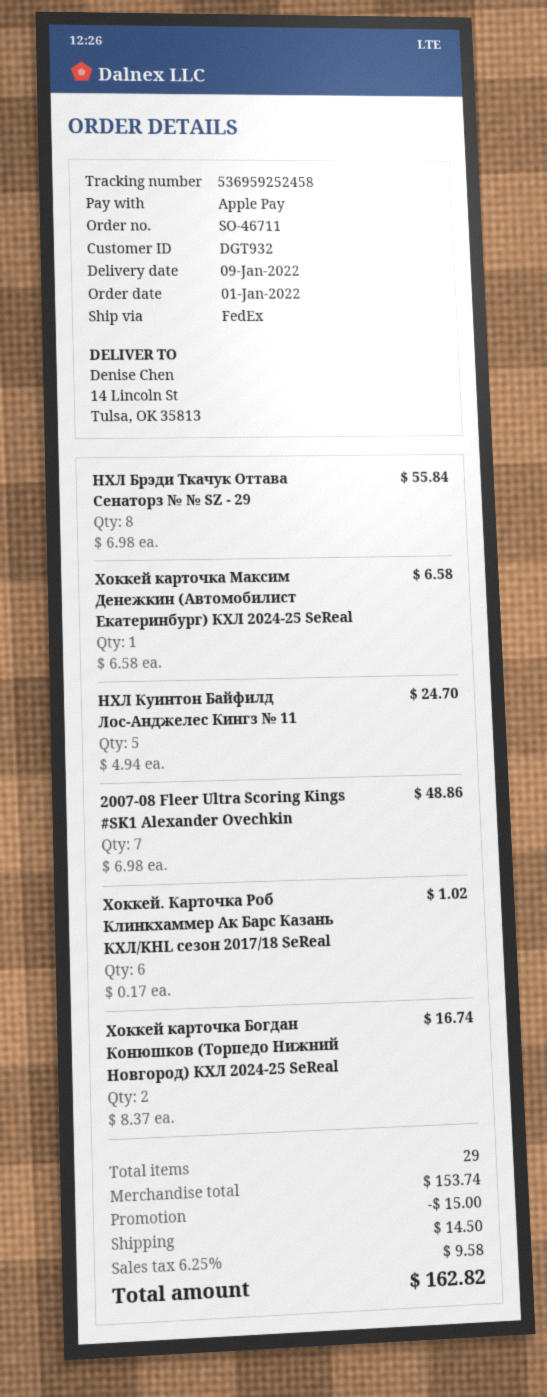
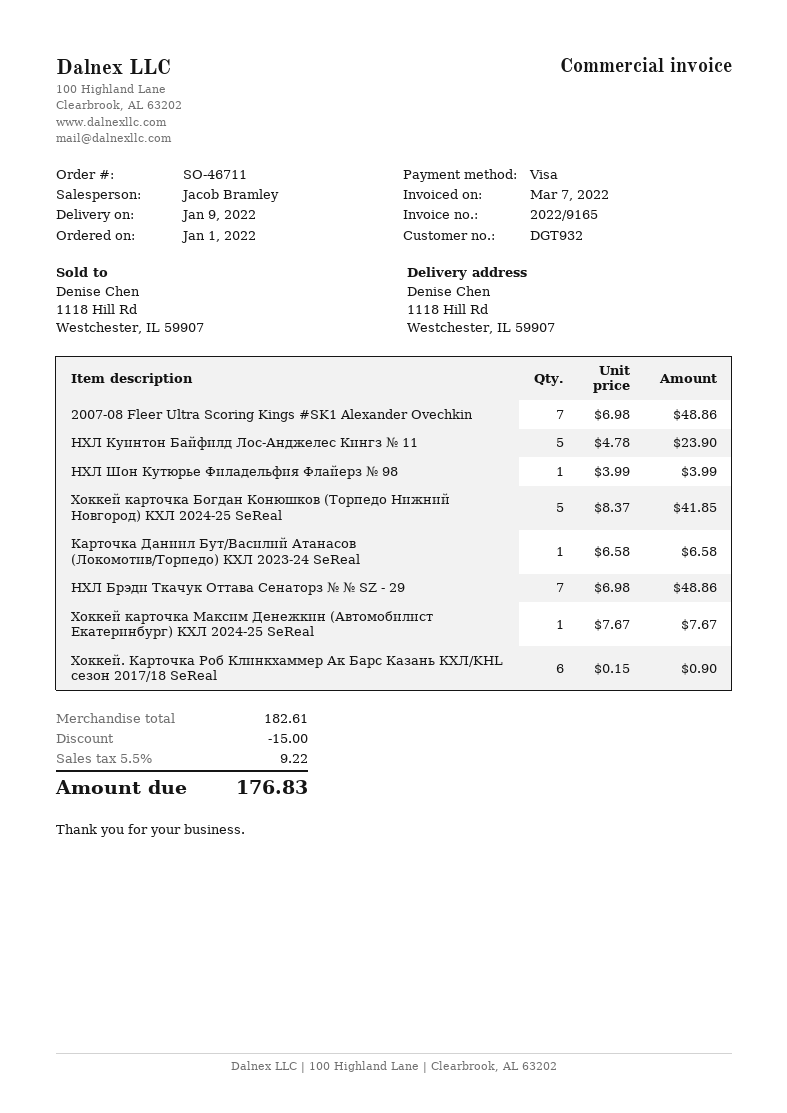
payment method: Apple Pay -> Visa
ship to: 14 Lincoln St, Tulsa, OK 35813 -> 1118 Hill Rd, Westchester, IL 59907
НХЛ Брэди Ткачук Оттава Сенаторз № № SZ - 29: 8 x 6.98 = 55.84 -> 7 x 6.98 = 48.86
Хоккей карточка Максим Денежкин (Автомобилист Екатеринбург) КХЛ 2024-25 SeReal: 1 x 6.58 = 6.58 -> 1 x 7.67 = 7.67
НХЛ Куинтон Байфилд Лос-Анджелес Кингз № 11: 5 x 4.94 = 24.70 -> 5 x 4.78 = 23.90
Хоккей. Карточка Роб Клинкхаммер Ак Барс Казань КХЛ/KHL сезон 2017/18 SeReal: 6 x 0.17 = 1.02 -> 6 x 0.15 = 0.90
Хоккей карточка Богдан Конюшков (Торпедо Нижний Новгород) КХЛ 2024-25 SeReal: 2 x 8.37 = 16.74 -> 5 x 8.37 = 41.85
НХЛ Шон Кутюрье Филадельфия Флайерз № 98: none -> 1 x 3.99 = 3.99
Карточка Даниил Бут/Василий Атанасов (Локомотив/Торпедо) КХЛ 2023-24 SeReal: none -> 1 x 6.58 = 6.58
subtotal: 153.74 -> 182.61
shipping: 14.50 -> none
tax: 6.25% = 9.58 -> 5.5% = 9.22
total: 162.82 -> 176.83

